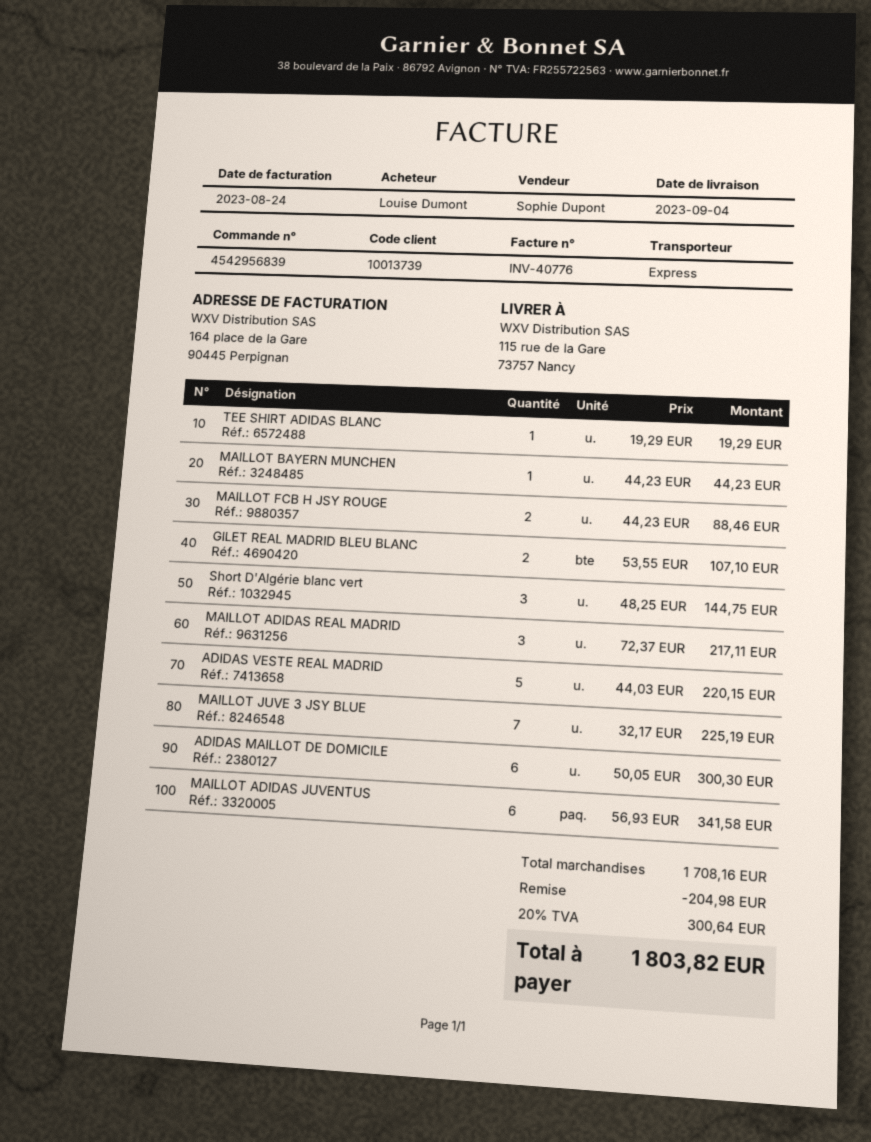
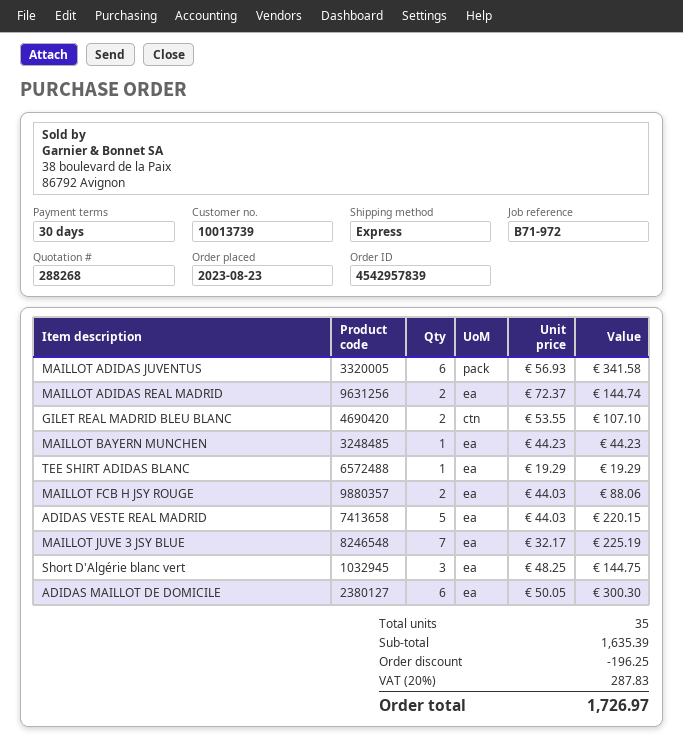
order number: 4542956839 -> 4542957839
MAILLOT FCB H JSY ROUGE: 2 x 44.23 = 88.46 -> 2 x 44.03 = 88.06
MAILLOT ADIDAS REAL MADRID: 3 x 72.37 = 217.11 -> 2 x 72.37 = 144.74
subtotal: 1708.16 -> 1635.39
discount: 204.98 -> 196.25
tax: 20% = 300.64 -> 20% = 287.83
total: 1803.82 -> 1726.97

